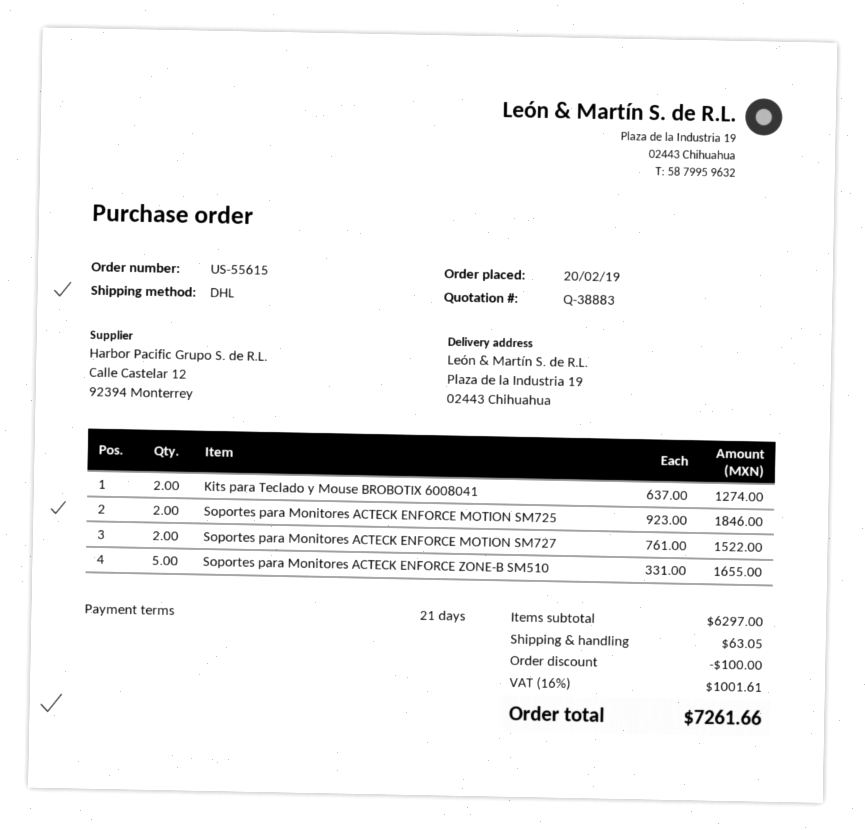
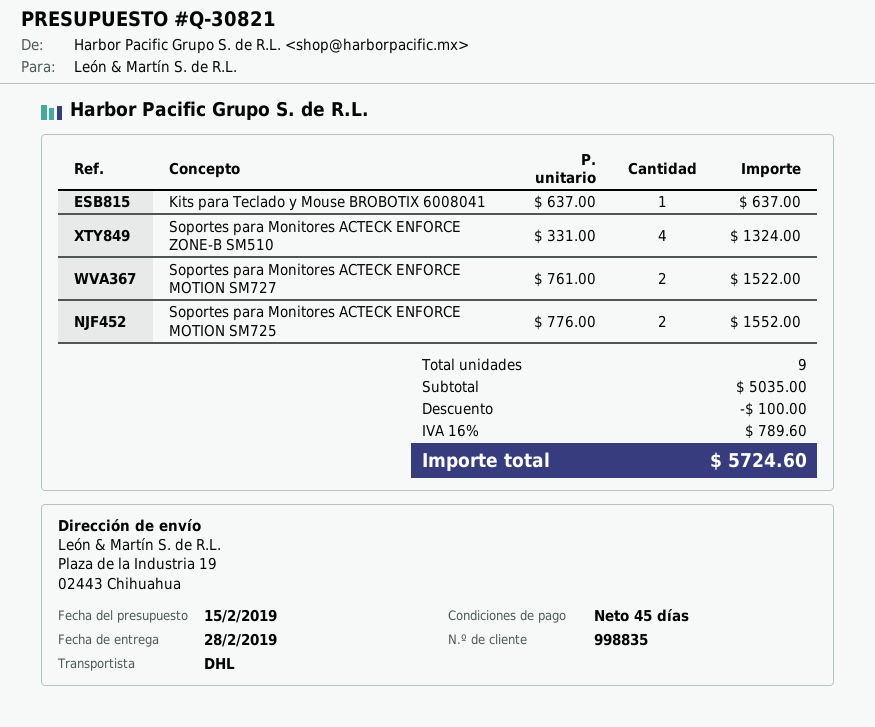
quote number: Q-38883 -> Q-30821
payment terms: 21 days -> 45 days
Kits para Teclado y Mouse BROBOTIX 6008041: 2 x 637.00 = 1274.00 -> 1 x 637.00 = 637.00
Soportes para Monitores ACTECK ENFORCE MOTION SM725: 2 x 923.00 = 1846.00 -> 2 x 776.00 = 1552.00
Soportes para Monitores ACTECK ENFORCE ZONE-B SM510: 5 x 331.00 = 1655.00 -> 4 x 331.00 = 1324.00
subtotal: 6297.00 -> 5035.00
shipping: 63.05 -> none
tax: 16% = 1001.61 -> 16% = 789.60
total: 7261.66 -> 5724.60

